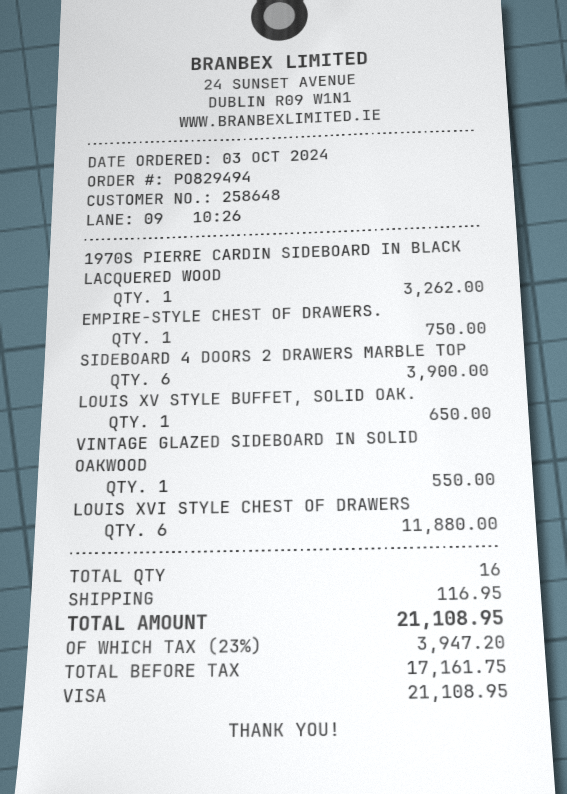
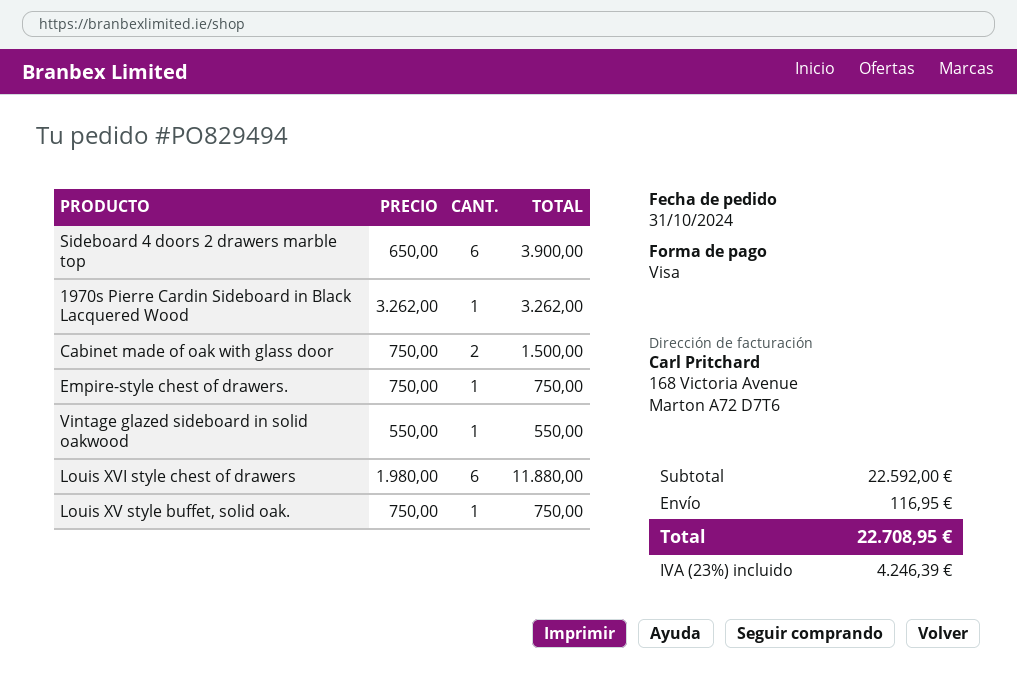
order date: 2024-10-03 -> 2024-10-31
LOUIS XV STYLE BUFFET, SOLID OAK.: 1 for 650.00 -> 1 for 750.00
Cabinet made of oak with glass door: none -> 2 for 1500.00
tax: 23% = 3947.20 -> 23% = 4246.39
total: 21108.95 -> 22708.95

